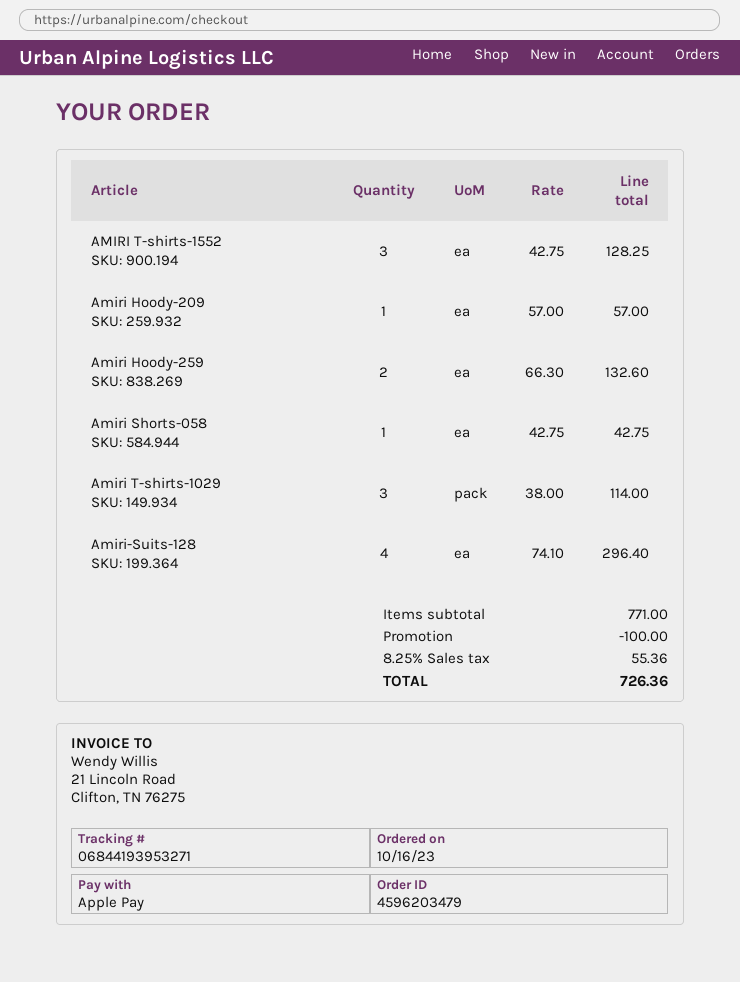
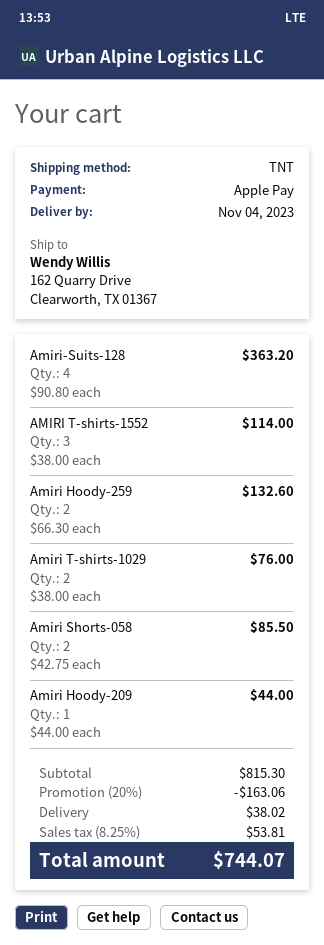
AMIRI T-shirts-1552: 3 x 42.75 = 128.25 -> 3 x 38.00 = 114.00
Amiri Hoody-209: 1 x 57.00 = 57.00 -> 1 x 44.00 = 44.00
Amiri Shorts-058: 1 x 42.75 = 42.75 -> 2 x 42.75 = 85.50
Amiri T-shirts-1029: 3 x 38.00 = 114.00 -> 2 x 38.00 = 76.00
Amiri-Suits-128: 4 x 74.10 = 296.40 -> 4 x 90.80 = 363.20
subtotal: 771.00 -> 815.30
discount: 100.00 -> 163.06
shipping: none -> 38.02
tax: 8.25% = 55.36 -> 8.25% = 53.81
total: 726.36 -> 744.07

